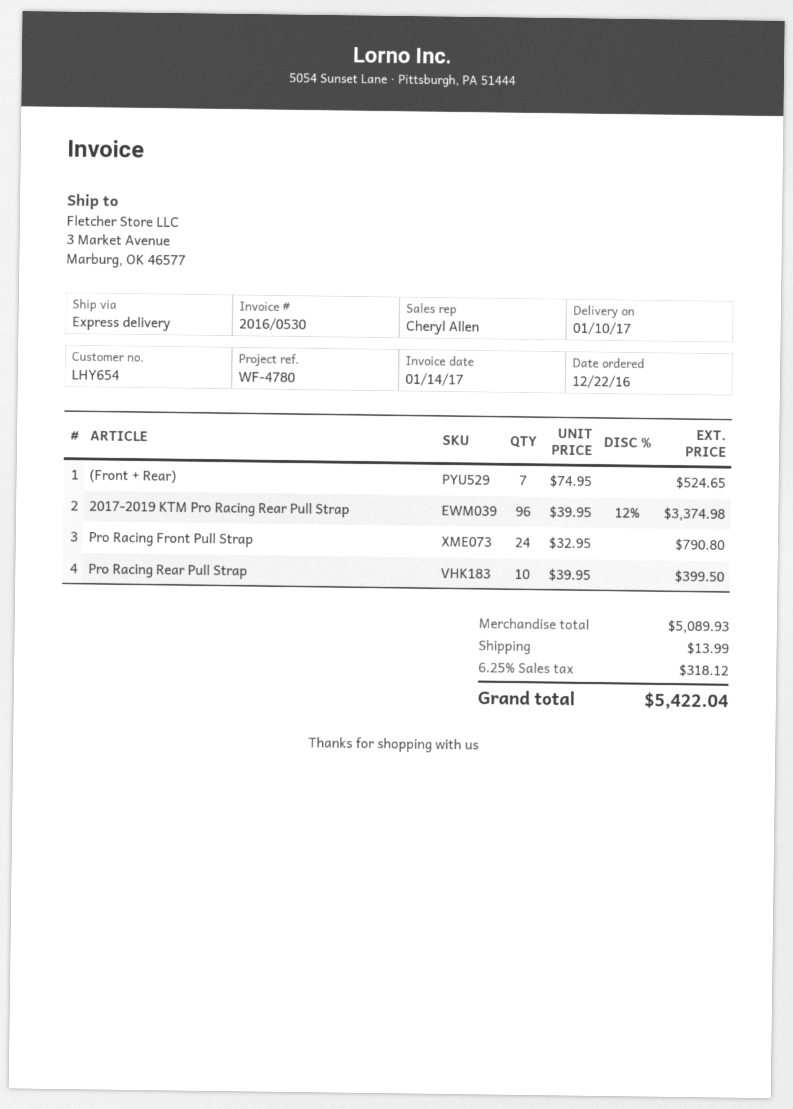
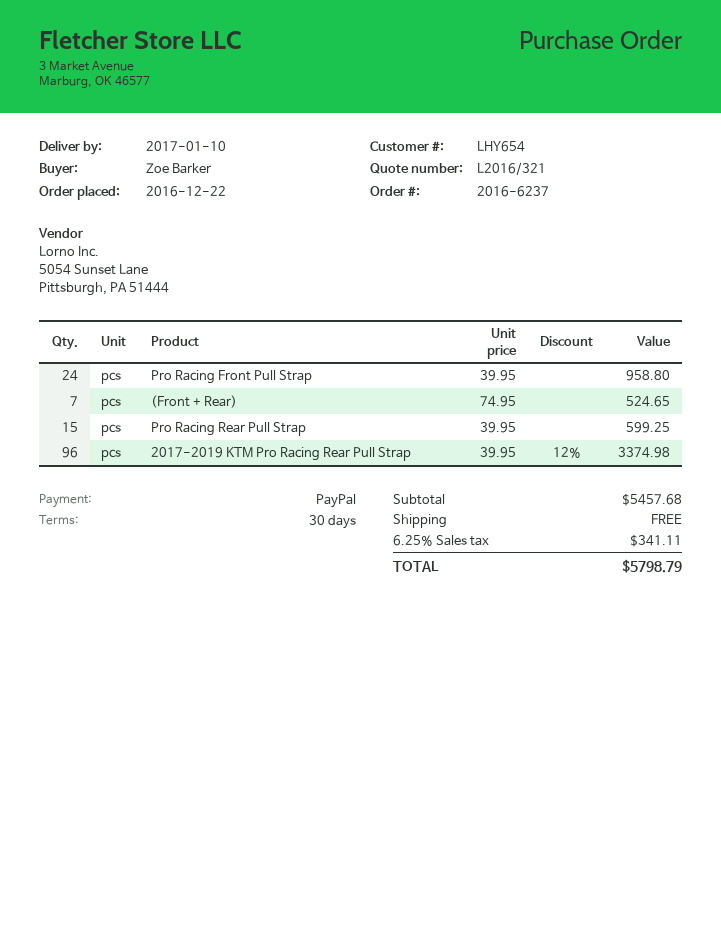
Pro Racing Front Pull Strap: 24 x 32.95 = 790.80 -> 24 x 39.95 = 958.80
Pro Racing Rear Pull Strap: 10 x 39.95 = 399.50 -> 15 x 39.95 = 599.25
subtotal: 5089.93 -> 5457.68
shipping: 13.99 -> 0.00
tax: 6.25% = 318.12 -> 6.25% = 341.11
total: 5422.04 -> 5798.79

